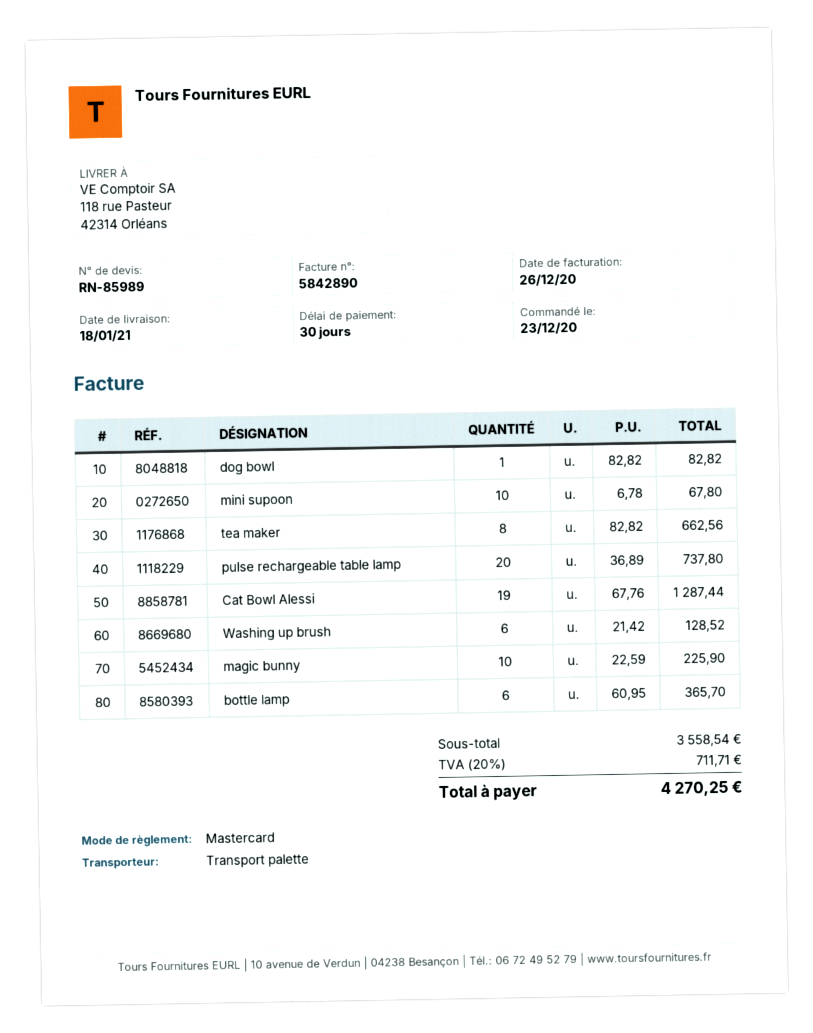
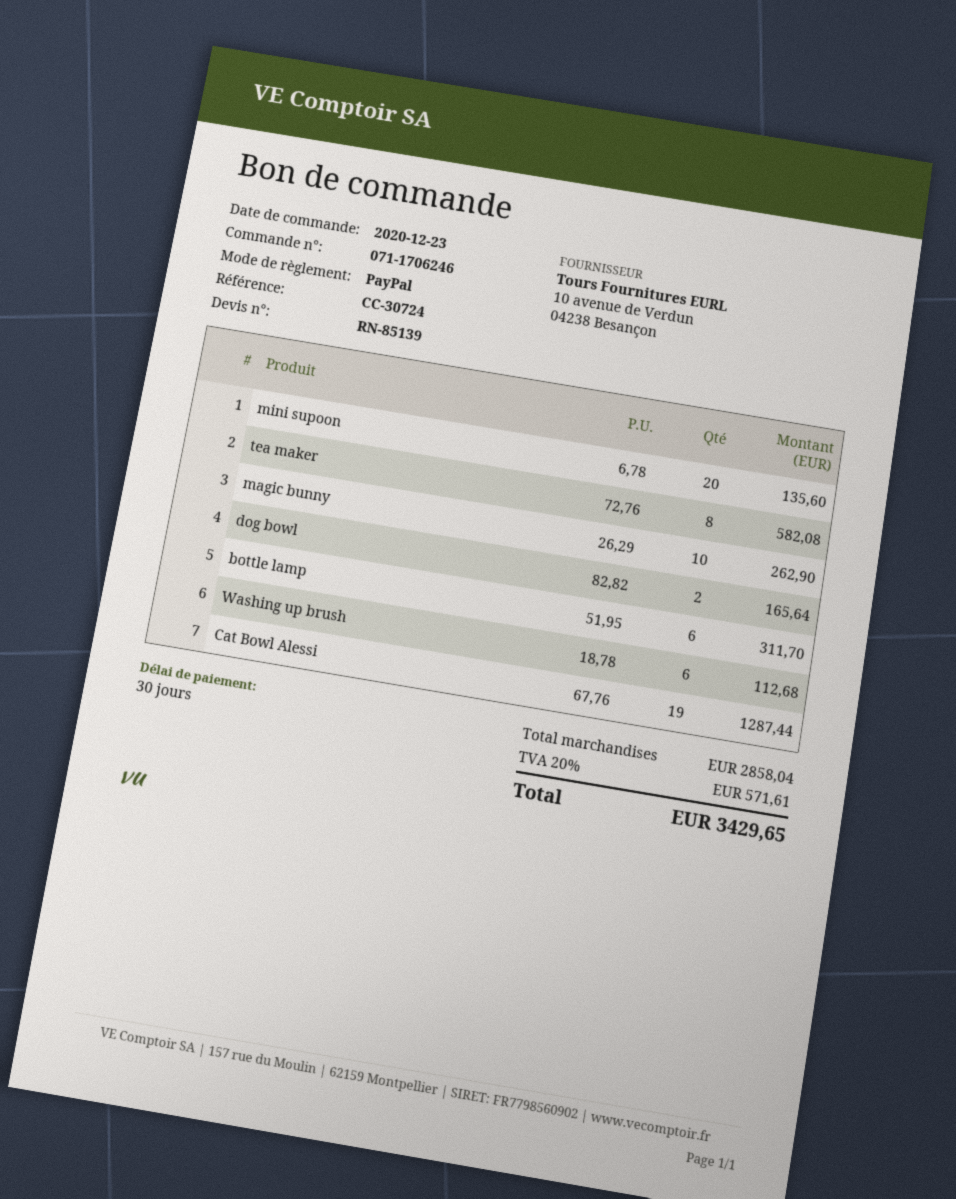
quote number: RN-85989 -> RN-85139
payment method: Mastercard -> PayPal
dog bowl: 1 x 82.82 = 82.82 -> 2 x 82.82 = 165.64
mini supoon: 10 x 6.78 = 67.80 -> 20 x 6.78 = 135.60
tea maker: 8 x 82.82 = 662.56 -> 8 x 72.76 = 582.08
pulse rechargeable table lamp: 20 x 36.89 = 737.80 -> none
Washing up brush: 6 x 21.42 = 128.52 -> 6 x 18.78 = 112.68
magic bunny: 10 x 22.59 = 225.90 -> 10 x 26.29 = 262.90
bottle lamp: 6 x 60.95 = 365.70 -> 6 x 51.95 = 311.70
subtotal: 3558.54 -> 2858.04
tax: 20% = 711.71 -> 20% = 571.61
total: 4270.25 -> 3429.65

